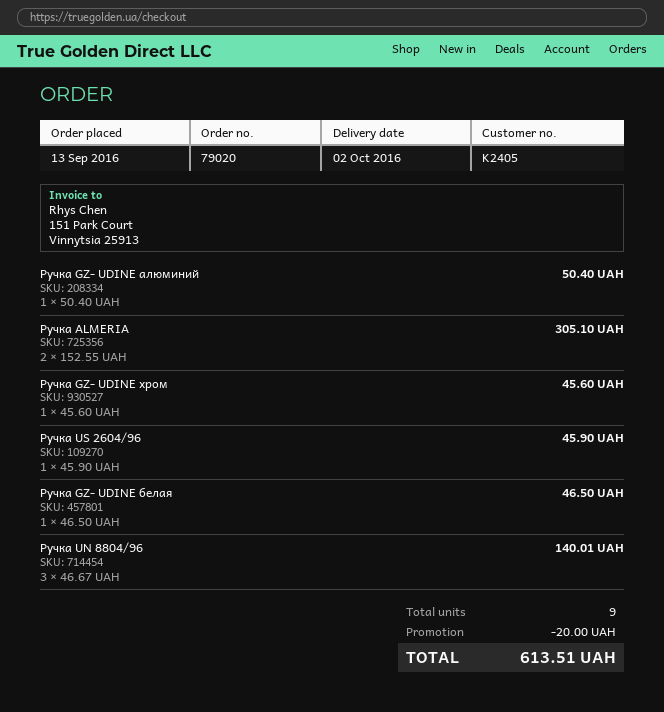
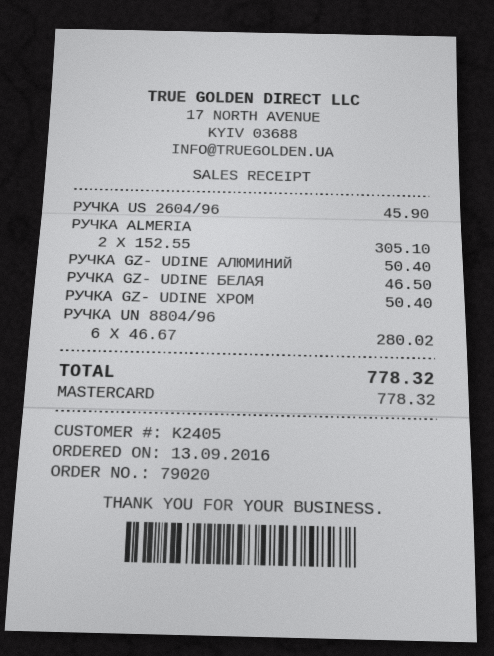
Ручка GZ- UDINE хром: 1 x 45.60 = 45.60 -> 1 x 50.40 = 50.40
Ручка UN 8804/96: 3 x 46.67 = 140.01 -> 6 x 46.67 = 280.02
discount: 20.00 -> none
total: 613.51 -> 778.32

